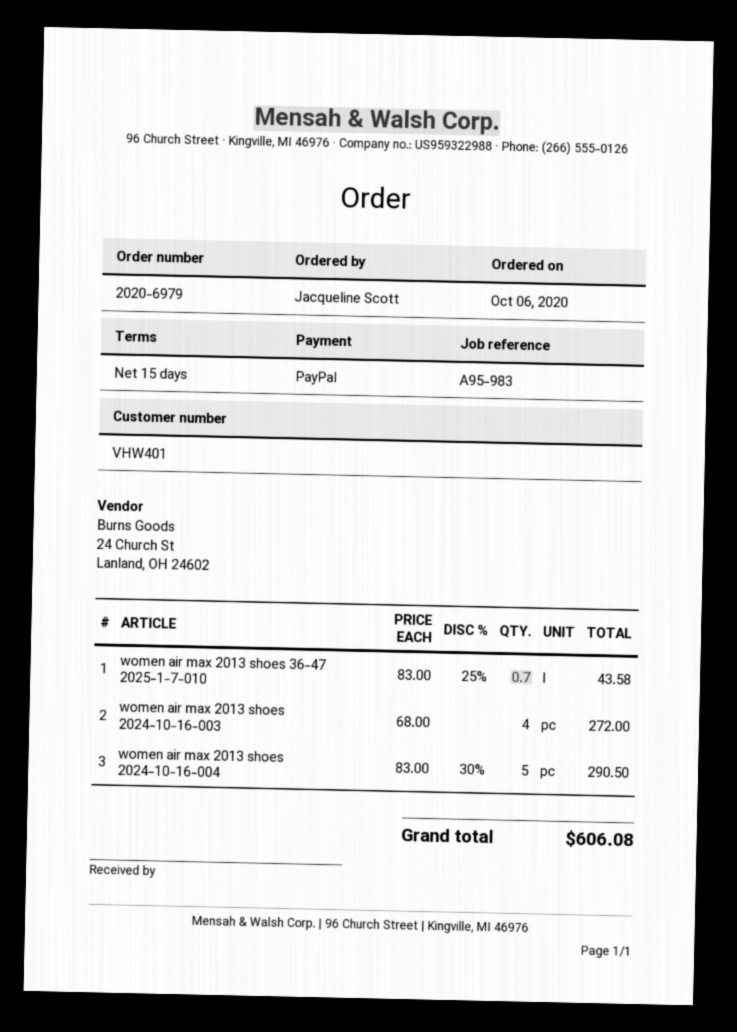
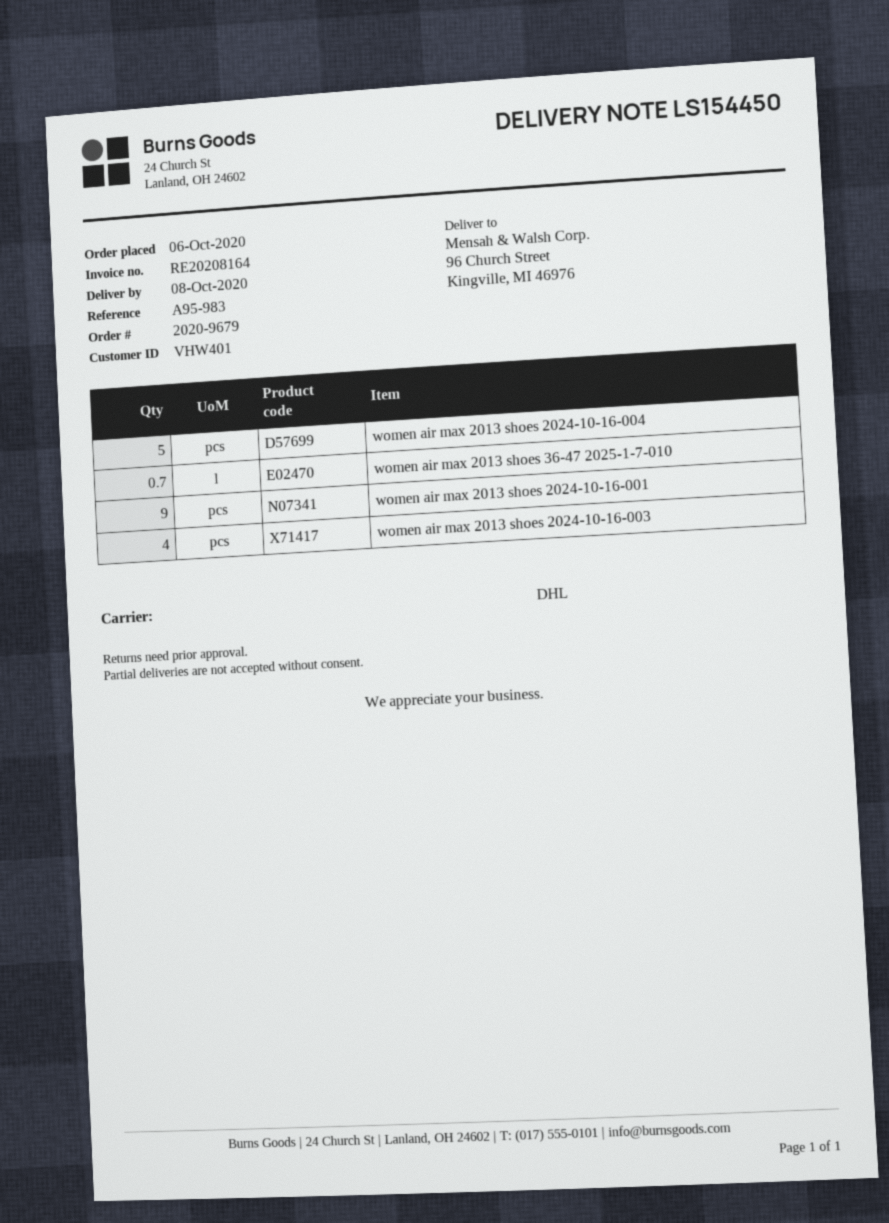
order number: 2020-6979 -> 2020-9679
women air max 2013 shoes 2024-10-16-001: none -> 9

